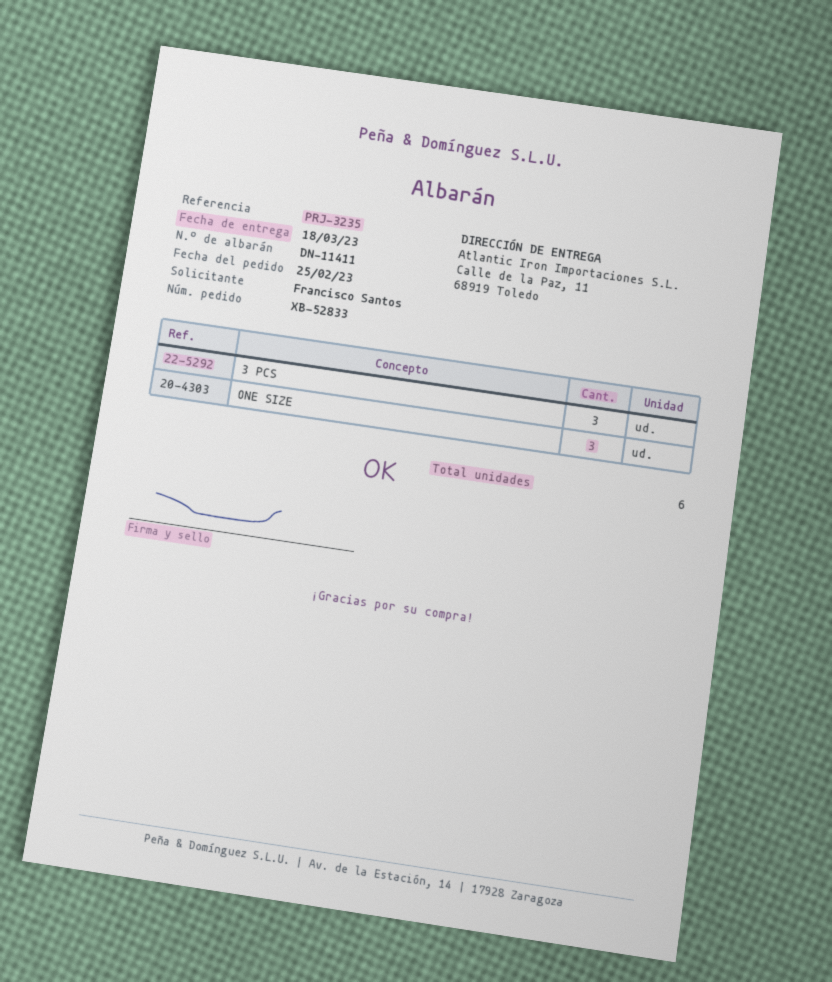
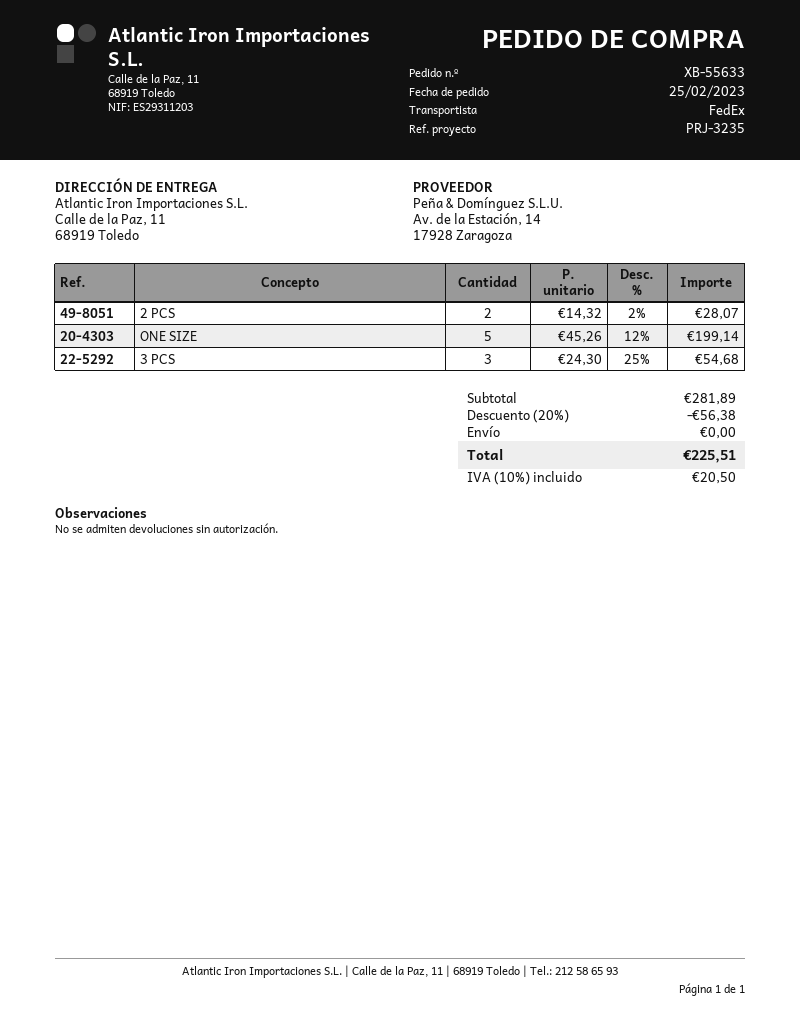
order number: XB-52833 -> XB-55633
ONE SIZE: 3 -> 5
2 PCS: none -> 2

